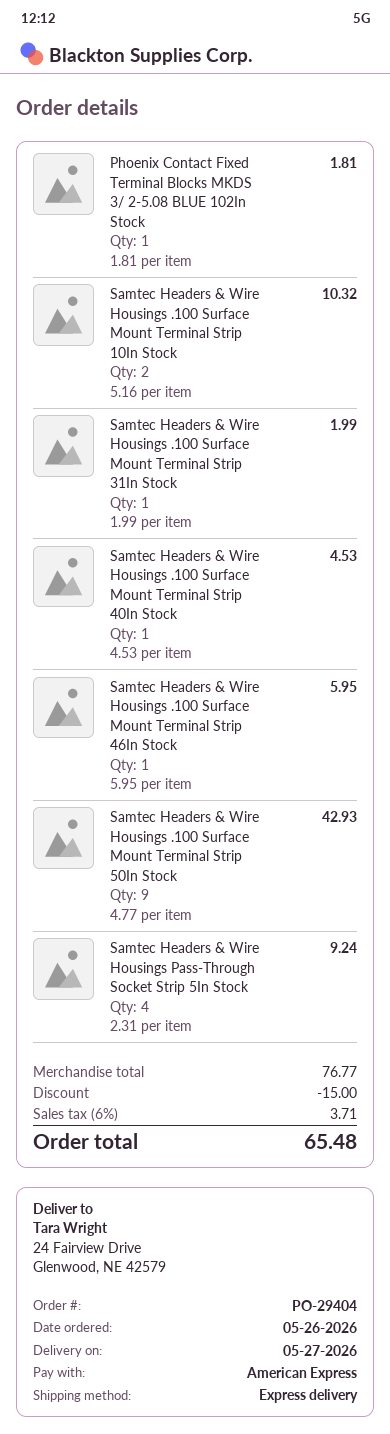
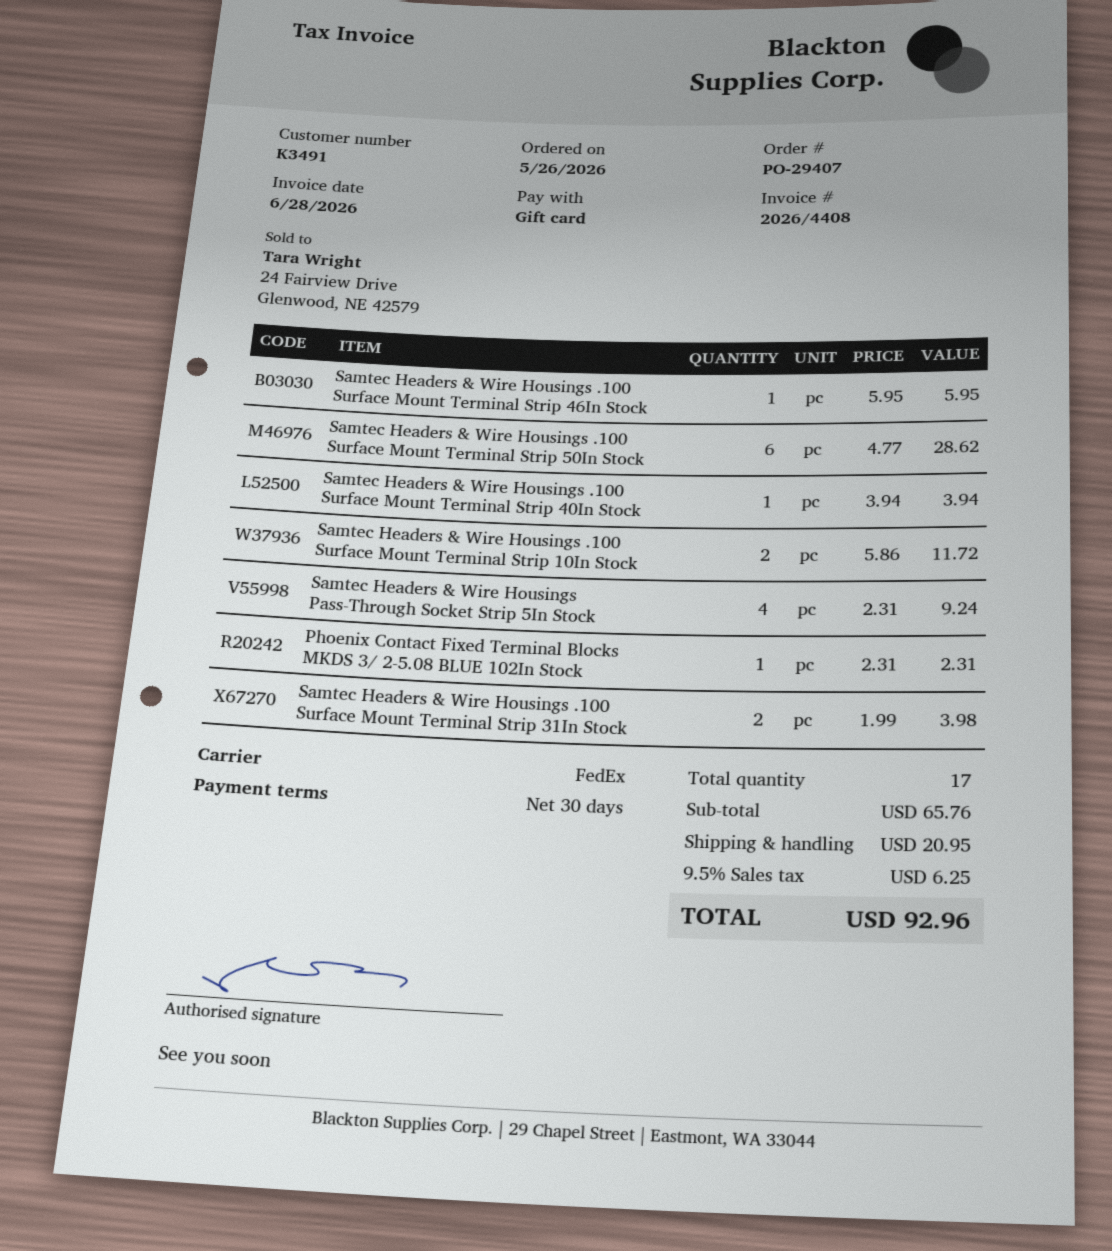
order number: PO-29404 -> PO-29407
payment method: American Express -> gift card
shipping method: express -> FedEx
Phoenix Contact Fixed Terminal Blocks MKDS 3/ 2-5.08 BLUE 102In Stock: 1 x 1.81 = 1.81 -> 1 x 2.31 = 2.31
Samtec Headers & Wire Housings .100 Surface Mount Terminal Strip 10In Stock: 2 x 5.16 = 10.32 -> 2 x 5.86 = 11.72
Samtec Headers & Wire Housings .100 Surface Mount Terminal Strip 31In Stock: 1 x 1.99 = 1.99 -> 2 x 1.99 = 3.98
Samtec Headers & Wire Housings .100 Surface Mount Terminal Strip 40In Stock: 1 x 4.53 = 4.53 -> 1 x 3.94 = 3.94
Samtec Headers & Wire Housings .100 Surface Mount Terminal Strip 50In Stock: 9 x 4.77 = 42.93 -> 6 x 4.77 = 28.62
subtotal: 76.77 -> 65.76
discount: 15.00 -> none
shipping: none -> 20.95
tax: 6% = 3.71 -> 9.5% = 6.25
total: 65.48 -> 92.96

